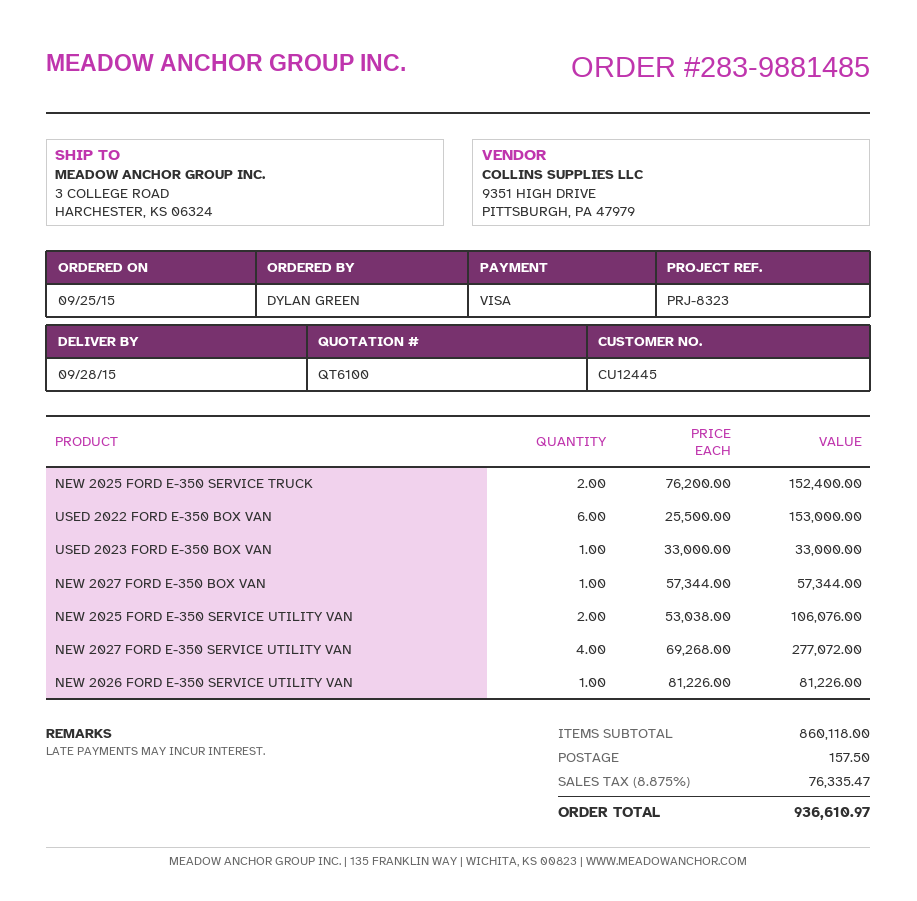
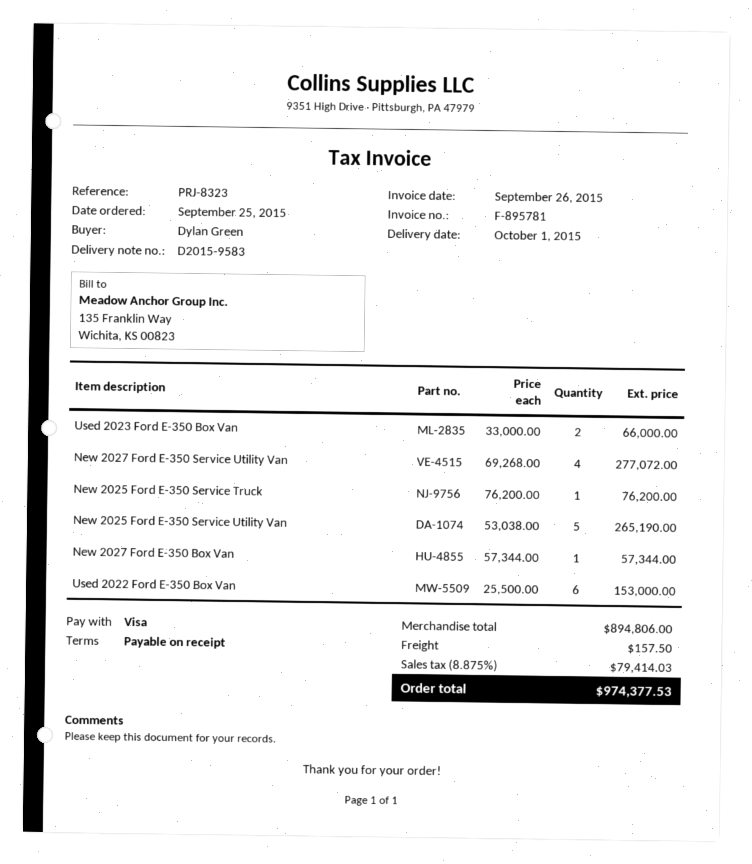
delivery date: 2015-09-28 -> 2015-10-01
NEW 2025 FORD E-350 SERVICE TRUCK: 2 x 76200.00 = 152400.00 -> 1 x 76200.00 = 76200.00
USED 2023 FORD E-350 BOX VAN: 1 x 33000.00 = 33000.00 -> 2 x 33000.00 = 66000.00
NEW 2025 FORD E-350 SERVICE UTILITY VAN: 2 x 53038.00 = 106076.00 -> 5 x 53038.00 = 265190.00
NEW 2026 FORD E-350 SERVICE UTILITY VAN: 1 x 81226.00 = 81226.00 -> none
subtotal: 860118.00 -> 894806.00
tax: 8.875% = 76335.47 -> 8.875% = 79414.03
total: 936610.97 -> 974377.53

